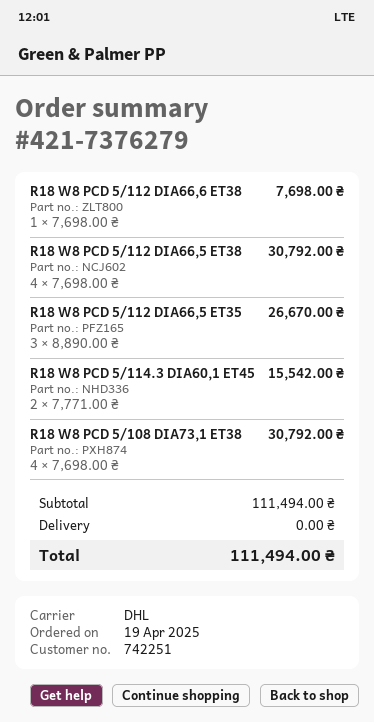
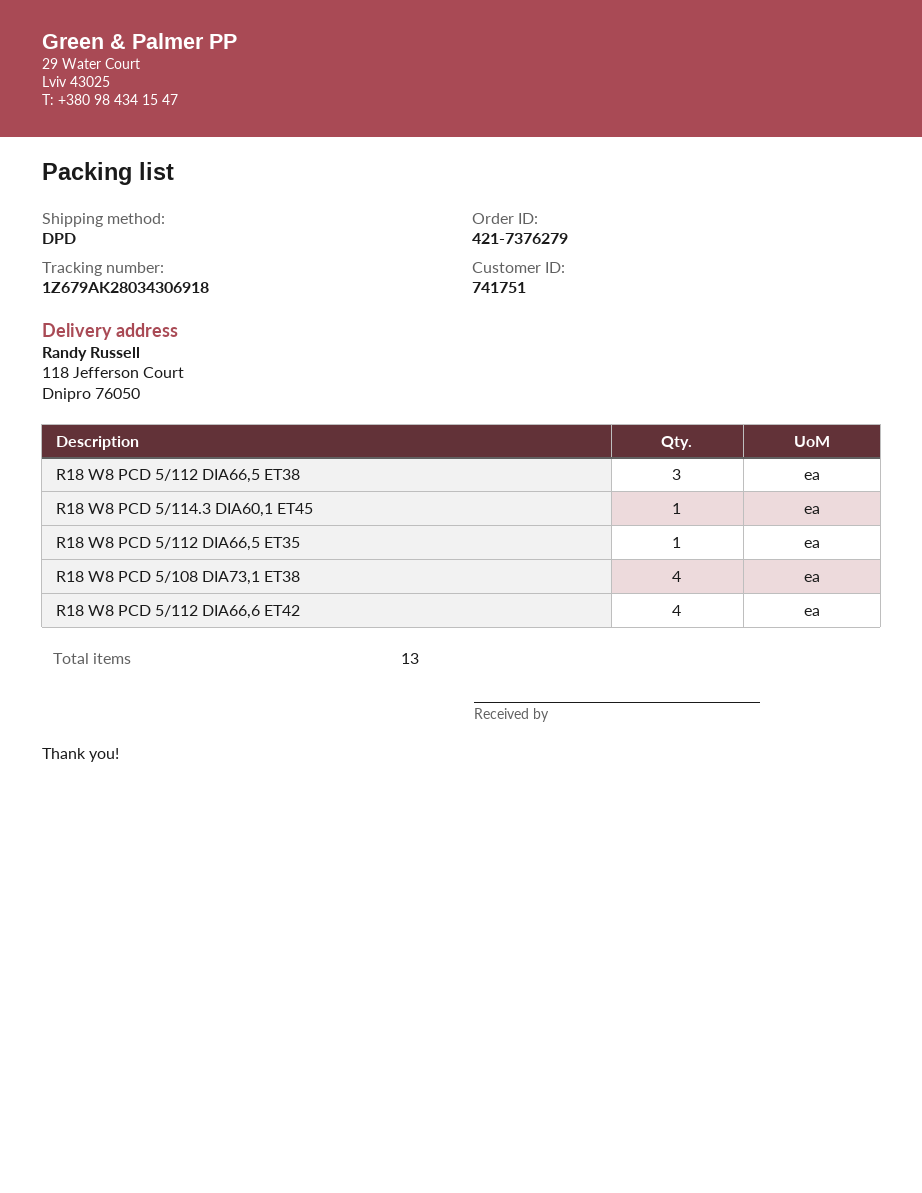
customer number: 742251 -> 741751
shipping method: DHL -> DPD
R18 W8 PCD 5/112 DIA66,6 ET38: 1 -> none
R18 W8 PCD 5/112 DIA66,5 ET38: 4 -> 3
R18 W8 PCD 5/112 DIA66,5 ET35: 3 -> 1
R18 W8 PCD 5/114.3 DIA60,1 ET45: 2 -> 1
R18 W8 PCD 5/112 DIA66,6 ET42: none -> 4

